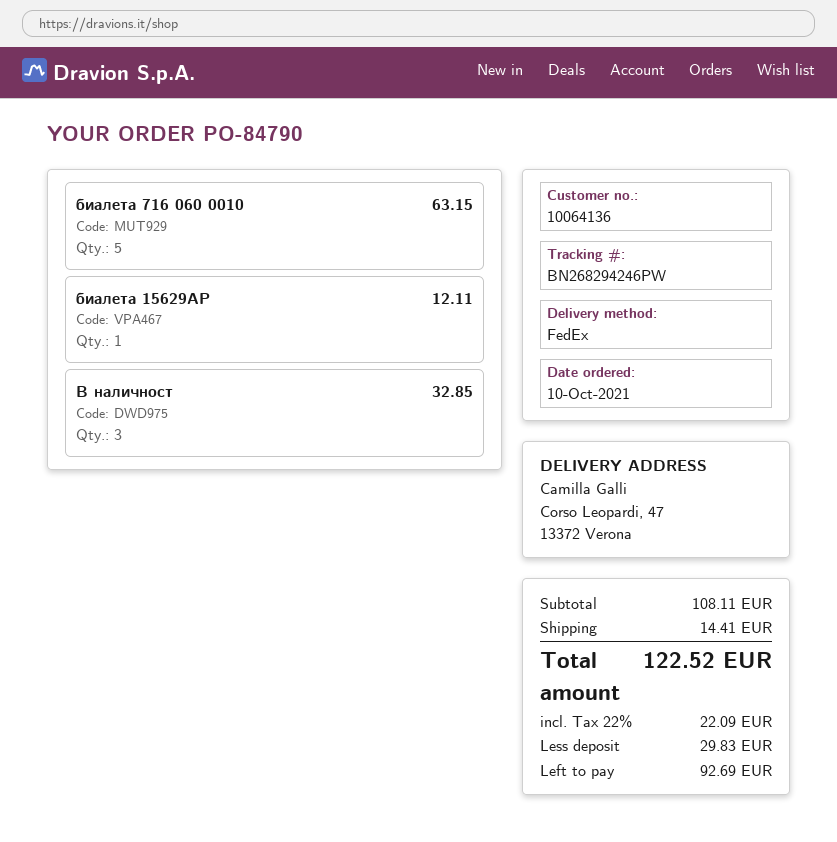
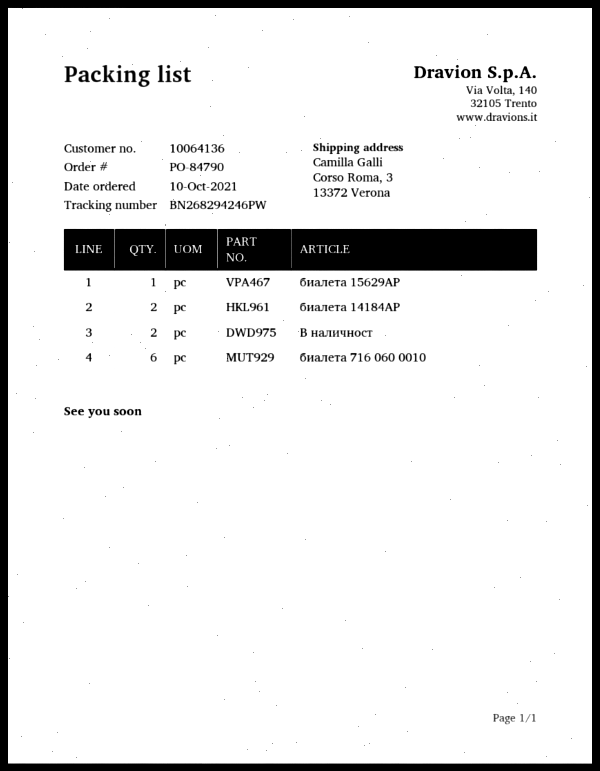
ship to: Corso Leopardi, 47, 13372 Verona -> Corso Roma, 3, 13372 Verona
биалета 716 060 0010: 5 -> 6
В наличност: 3 -> 2
биалета 14184AP: none -> 2

